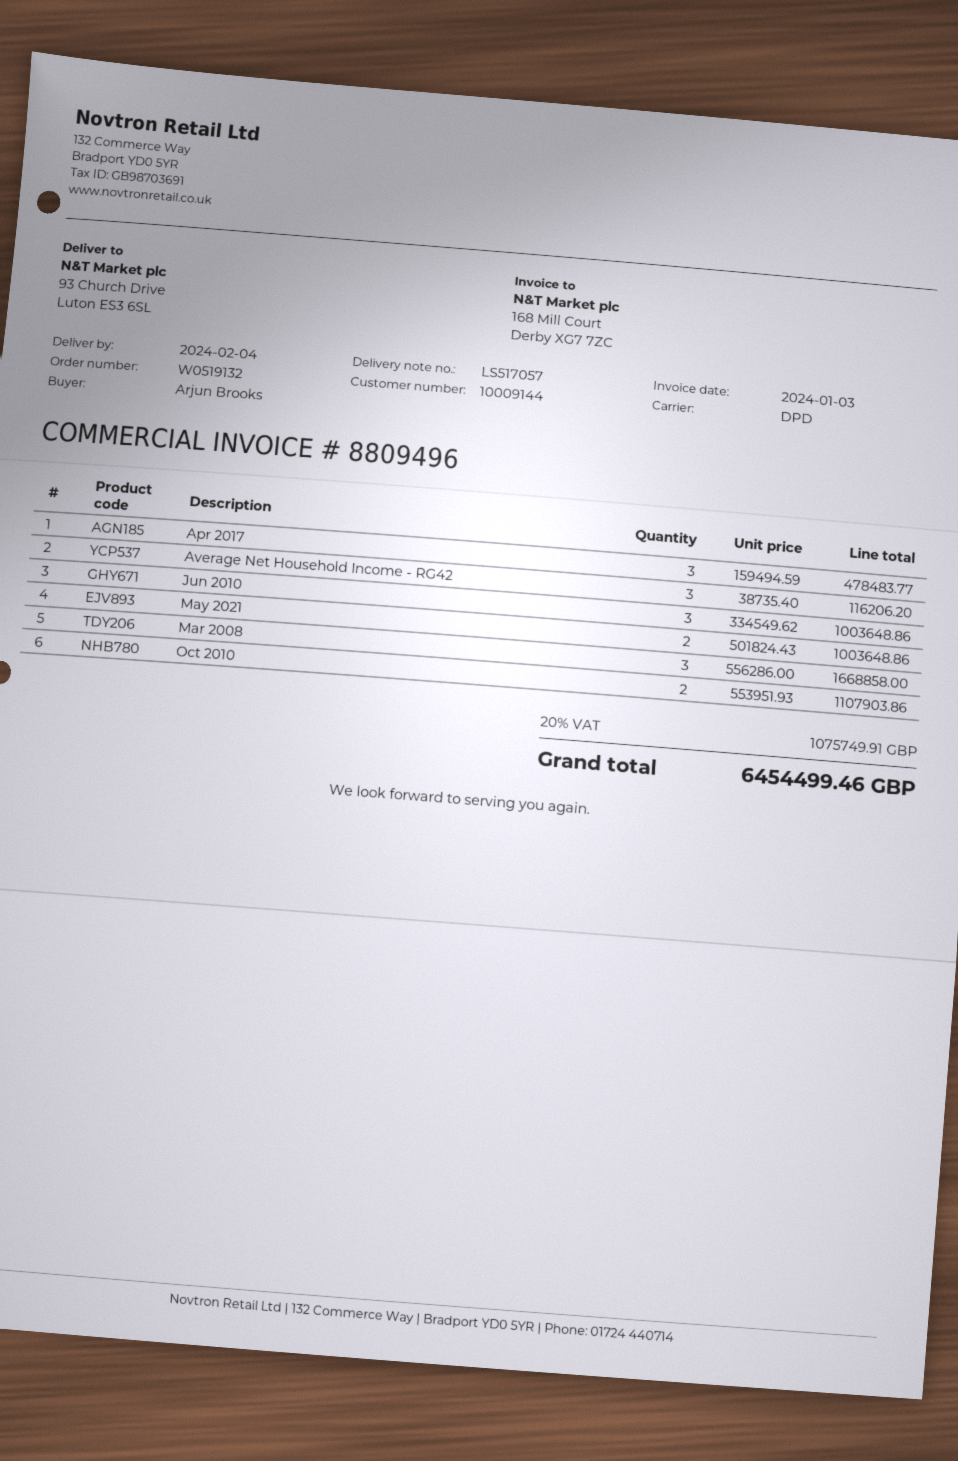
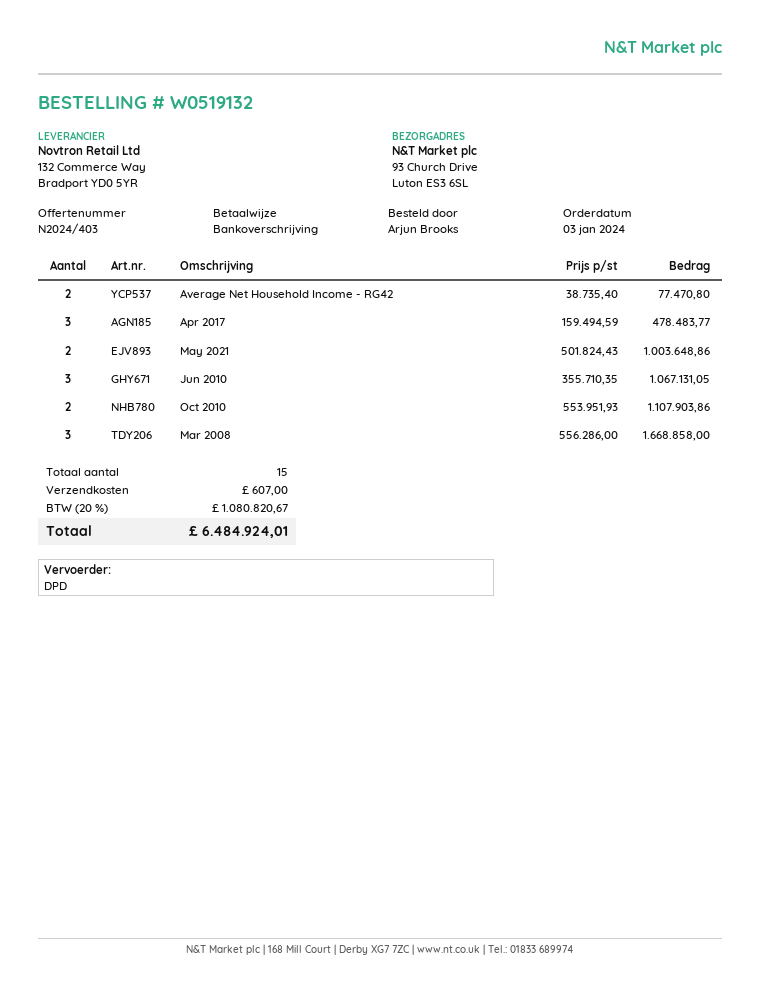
Average Net Household Income - RG42: 3 x 38735.40 = 116206.20 -> 2 x 38735.40 = 77470.80
Jun 2010: 3 x 334549.62 = 1003648.86 -> 3 x 355710.35 = 1067131.05
shipping: none -> 607.00
tax: 20% = 1075749.91 -> 20% = 1080820.67
total: 6454499.46 -> 6484924.01

